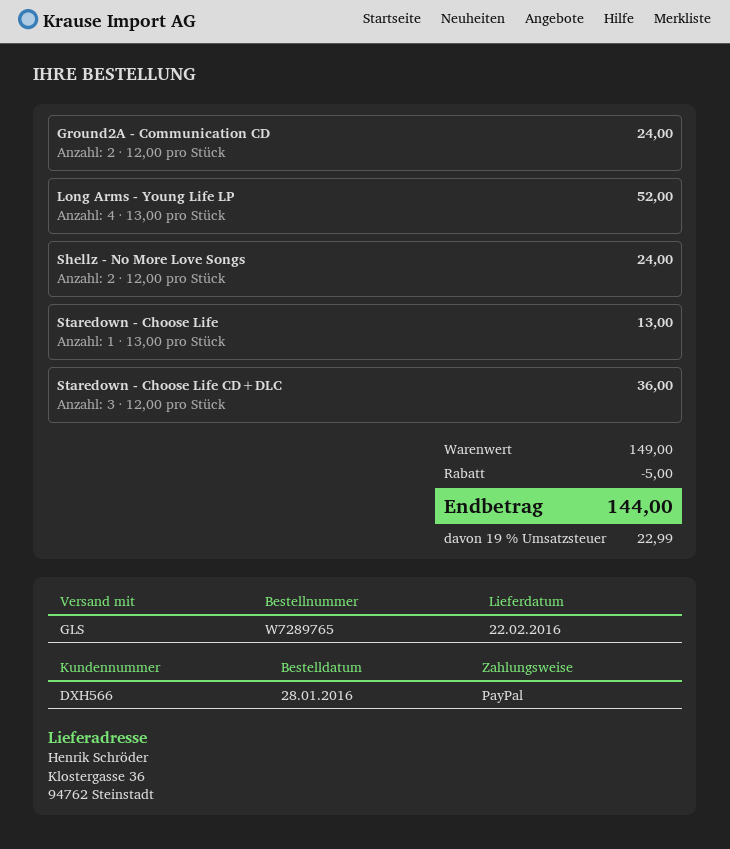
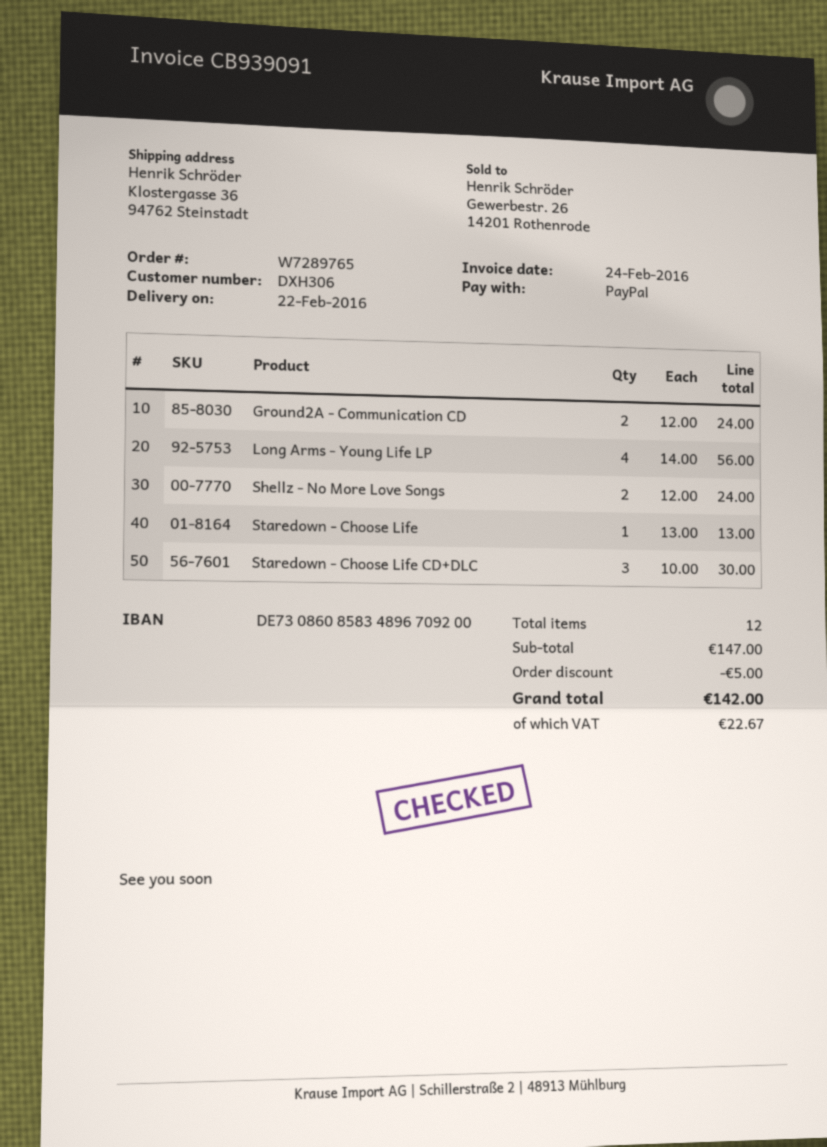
customer number: DXH566 -> DXH306
Long Arms - Young Life LP: 4 x 13.00 = 52.00 -> 4 x 14.00 = 56.00
Staredown - Choose Life CD+DLC: 3 x 12.00 = 36.00 -> 3 x 10.00 = 30.00
subtotal: 149.00 -> 147.00
tax: 22.99 -> 22.67
total: 144.00 -> 142.00

